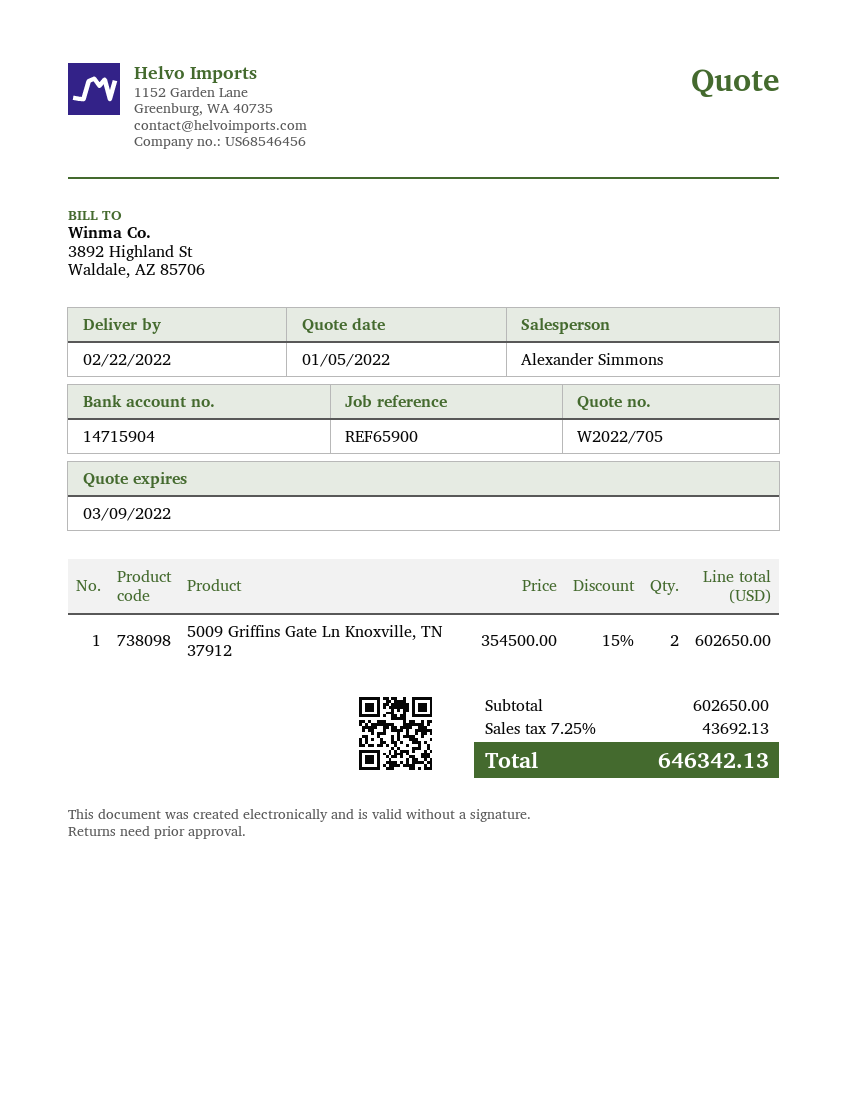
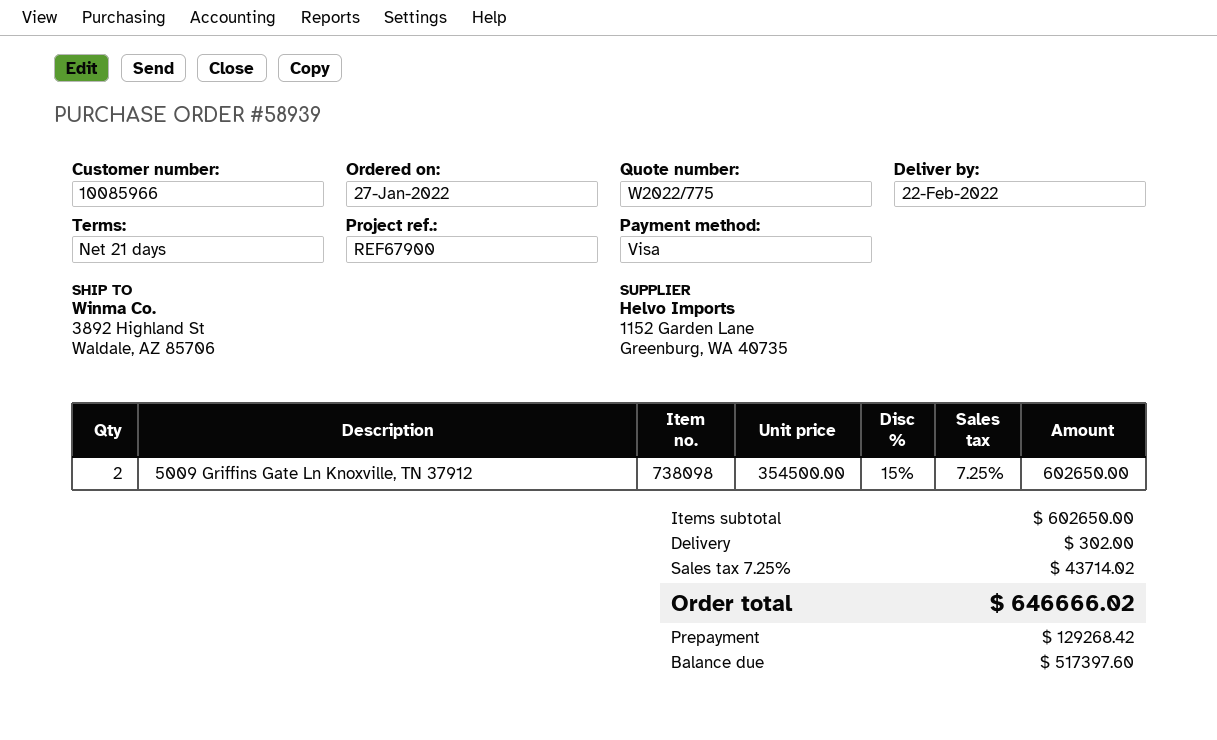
quote number: W2022/705 -> W2022/775
reference: REF65900 -> REF67900
shipping: none -> 302.00
tax: 7.25% = 43692.13 -> 7.25% = 43714.02
total: 646342.13 -> 646666.02

